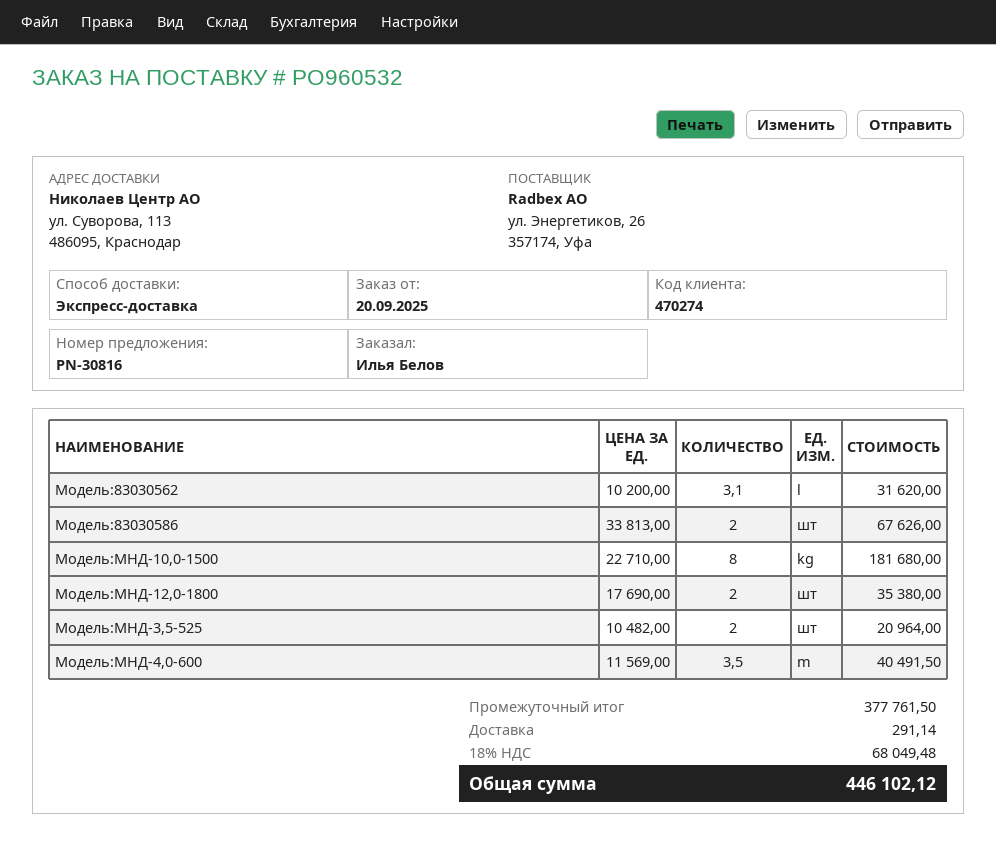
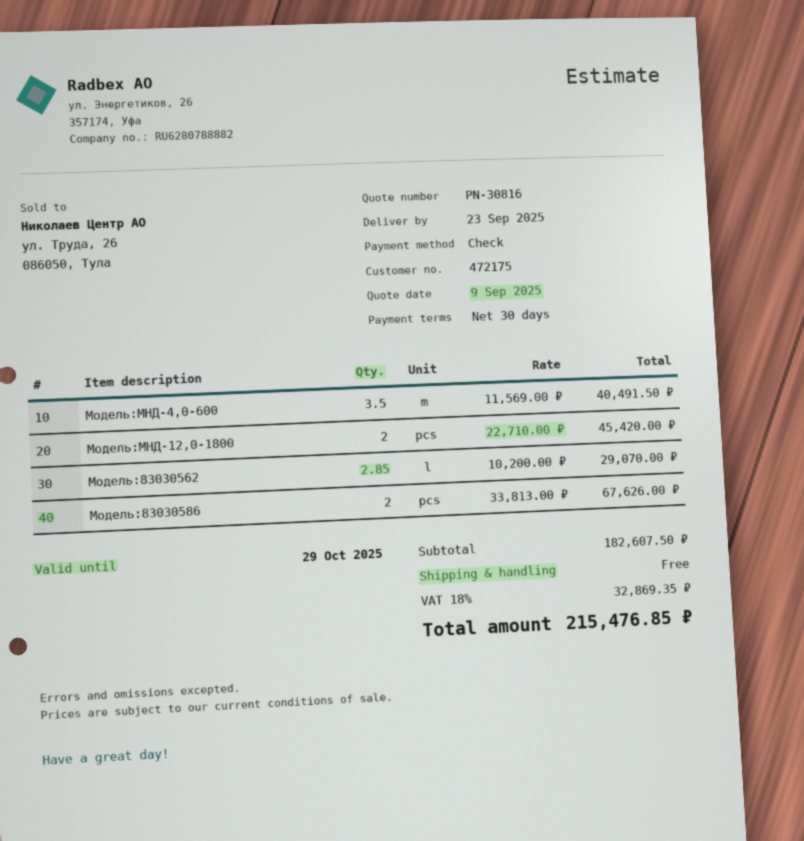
customer number: 470274 -> 472175
Модель:83030562: 3.1 x 10200.00 = 31620.00 -> 2.85 x 10200.00 = 29070.00
Модель:МНД-10,0-1500: 8 x 22710.00 = 181680.00 -> none
Модель:МНД-12,0-1800: 2 x 17690.00 = 35380.00 -> 2 x 22710.00 = 45420.00
Модель:МНД-3,5-525: 2 x 10482.00 = 20964.00 -> none
subtotal: 377761.50 -> 182607.50
shipping: 291.14 -> 0.00
tax: 18% = 68049.48 -> 18% = 32869.35
total: 446102.12 -> 215476.85

